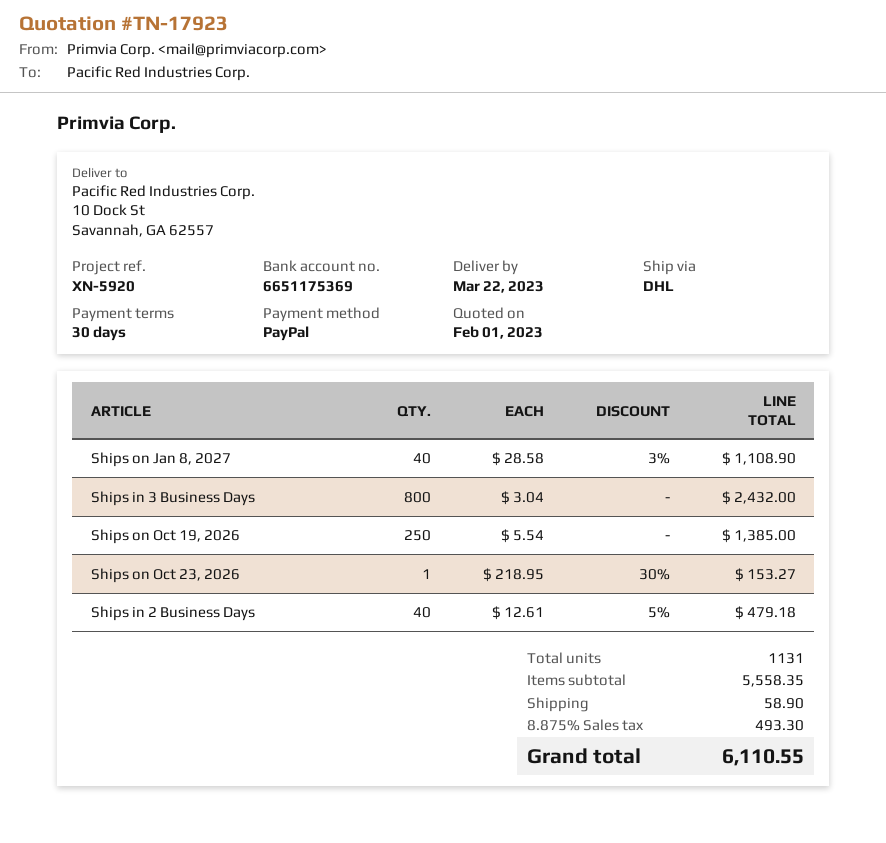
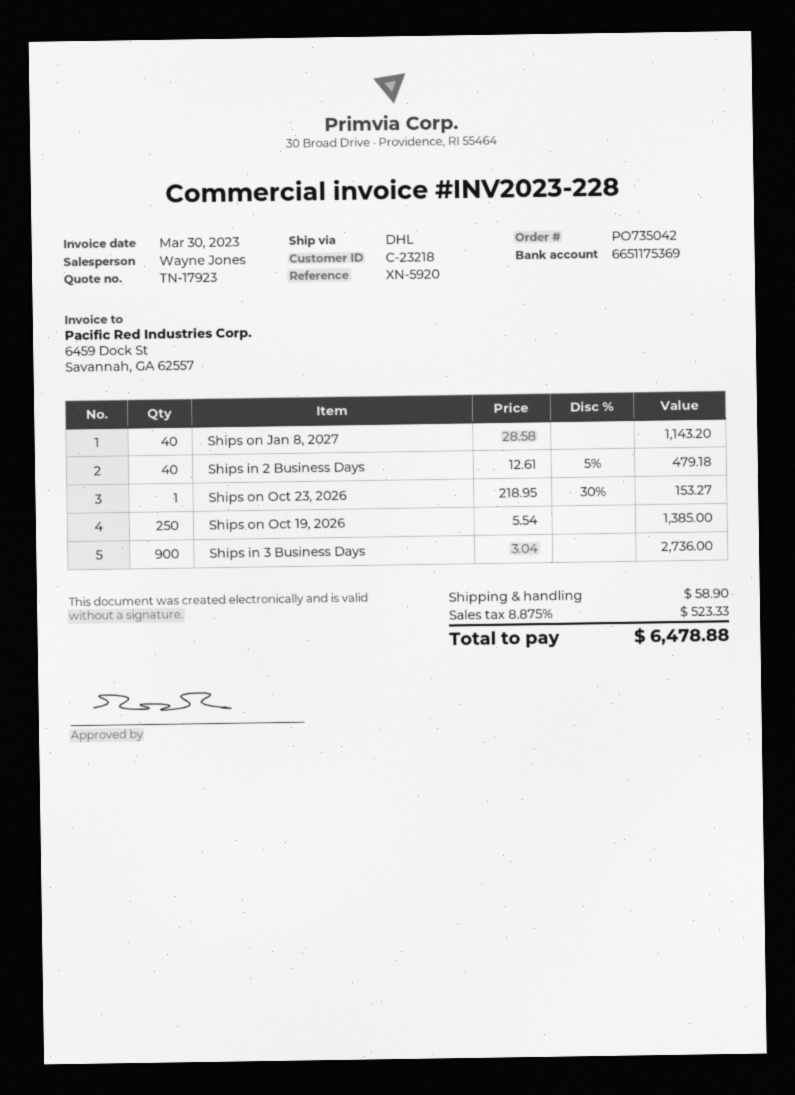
Ships on Jan 8, 2027: 40 x 28.58 - 3% = 1108.90 -> 40 x 28.58 = 1143.20
Ships in 3 Business Days: 800 x 3.04 = 2432.00 -> 900 x 3.04 = 2736.00
tax: 8.875% = 493.30 -> 8.875% = 523.33
total: 6110.55 -> 6478.88

